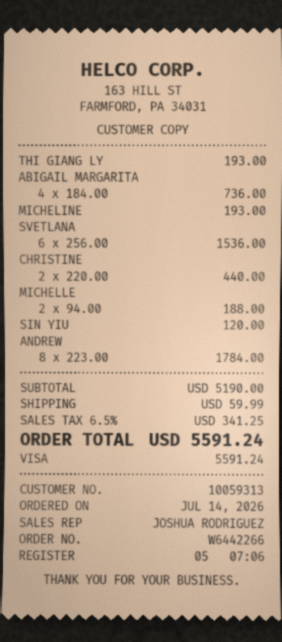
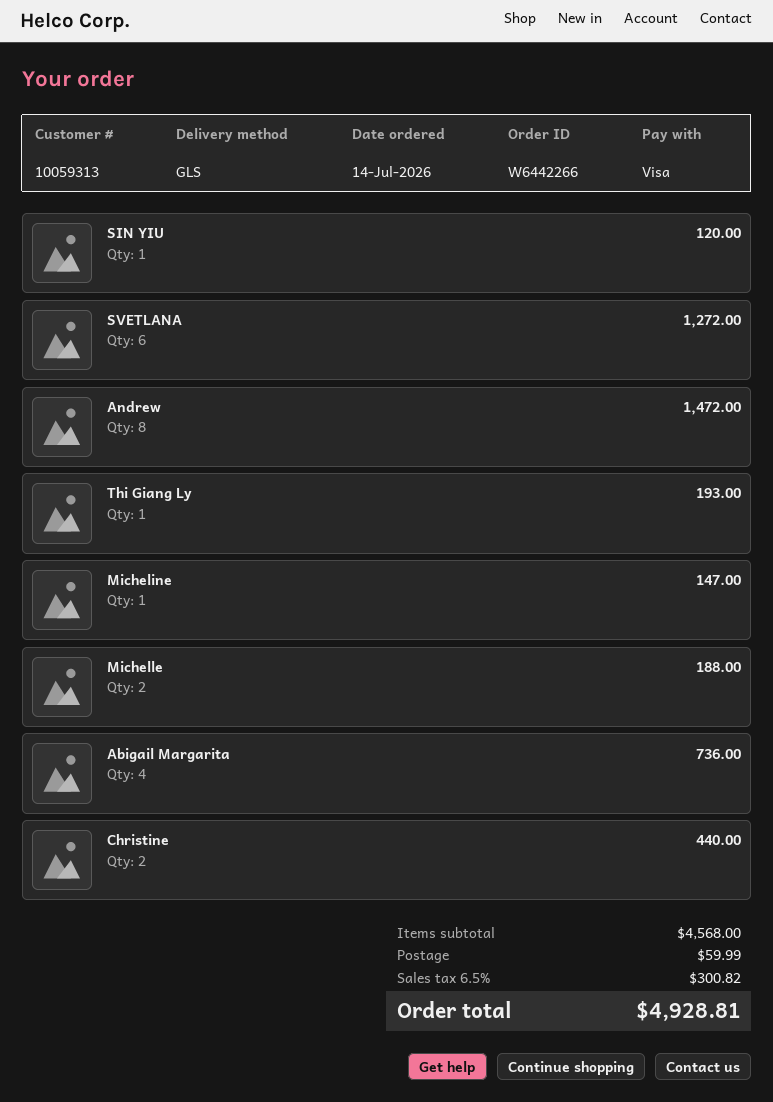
MICHELINE: 1 for 193.00 -> 1 for 147.00
SVETLANA: 6 for 1536.00 -> 6 for 1272.00
ANDREW: 8 for 1784.00 -> 8 for 1472.00
subtotal: 5190.00 -> 4568.00
tax: 6.5% = 341.25 -> 6.5% = 300.82
total: 5591.24 -> 4928.81

